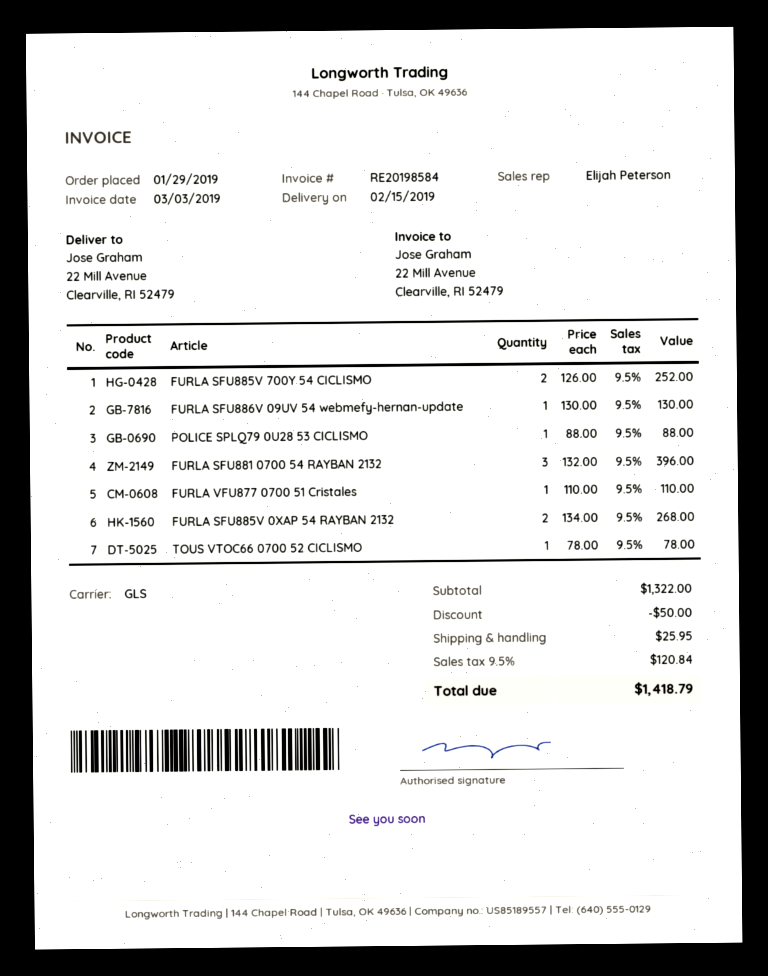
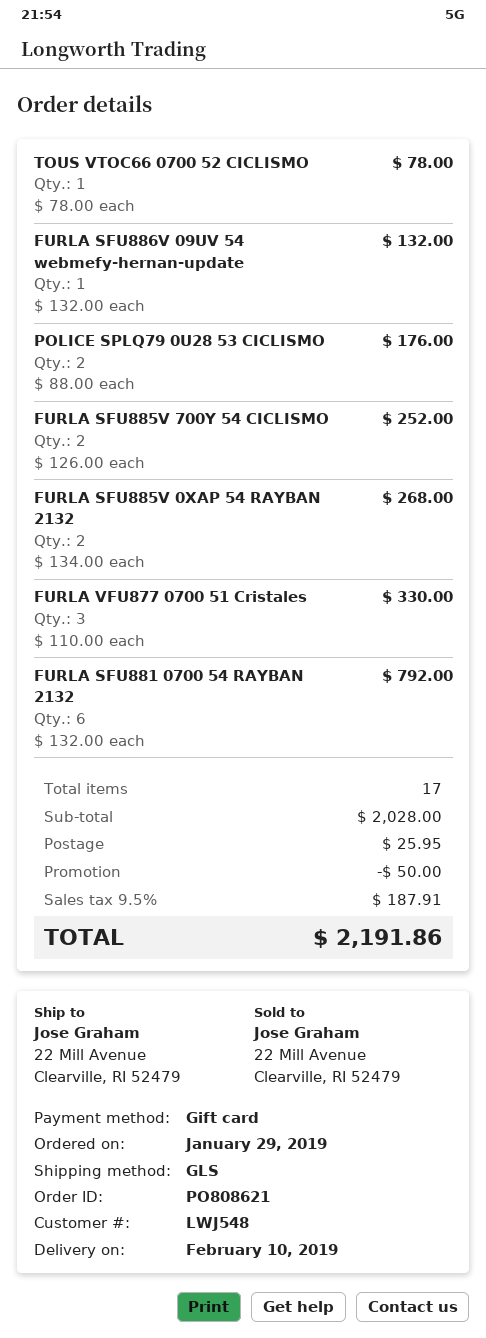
delivery date: 2019-02-15 -> 2019-02-10
FURLA SFU886V 09UV 54 webmefy-hernan-update: 1 x 130.00 = 130.00 -> 1 x 132.00 = 132.00
POLICE SPLQ79 0U28 53 CICLISMO: 1 x 88.00 = 88.00 -> 2 x 88.00 = 176.00
FURLA SFU881 0700 54 RAYBAN 2132: 3 x 132.00 = 396.00 -> 6 x 132.00 = 792.00
FURLA VFU877 0700 51 Cristales: 1 x 110.00 = 110.00 -> 3 x 110.00 = 330.00
subtotal: 1322.00 -> 2028.00
tax: 9.5% = 120.84 -> 9.5% = 187.91
total: 1418.79 -> 2191.86

